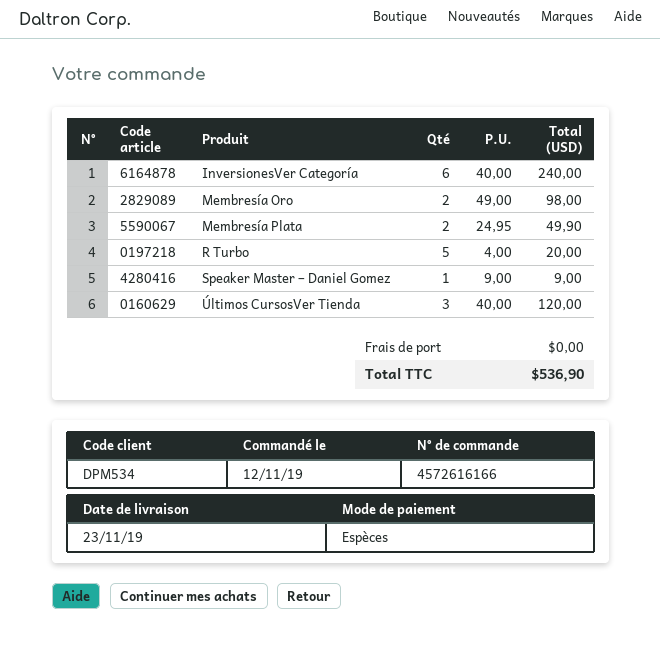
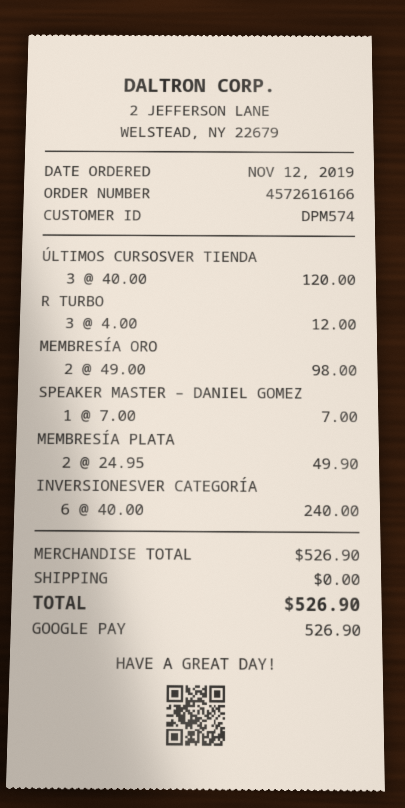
customer number: DPM534 -> DPM574
payment method: cash -> Google Pay
R Turbo: 5 x 4.00 = 20.00 -> 3 x 4.00 = 12.00
Speaker Master – Daniel Gomez: 1 x 9.00 = 9.00 -> 1 x 7.00 = 7.00
total: 536.90 -> 526.90

